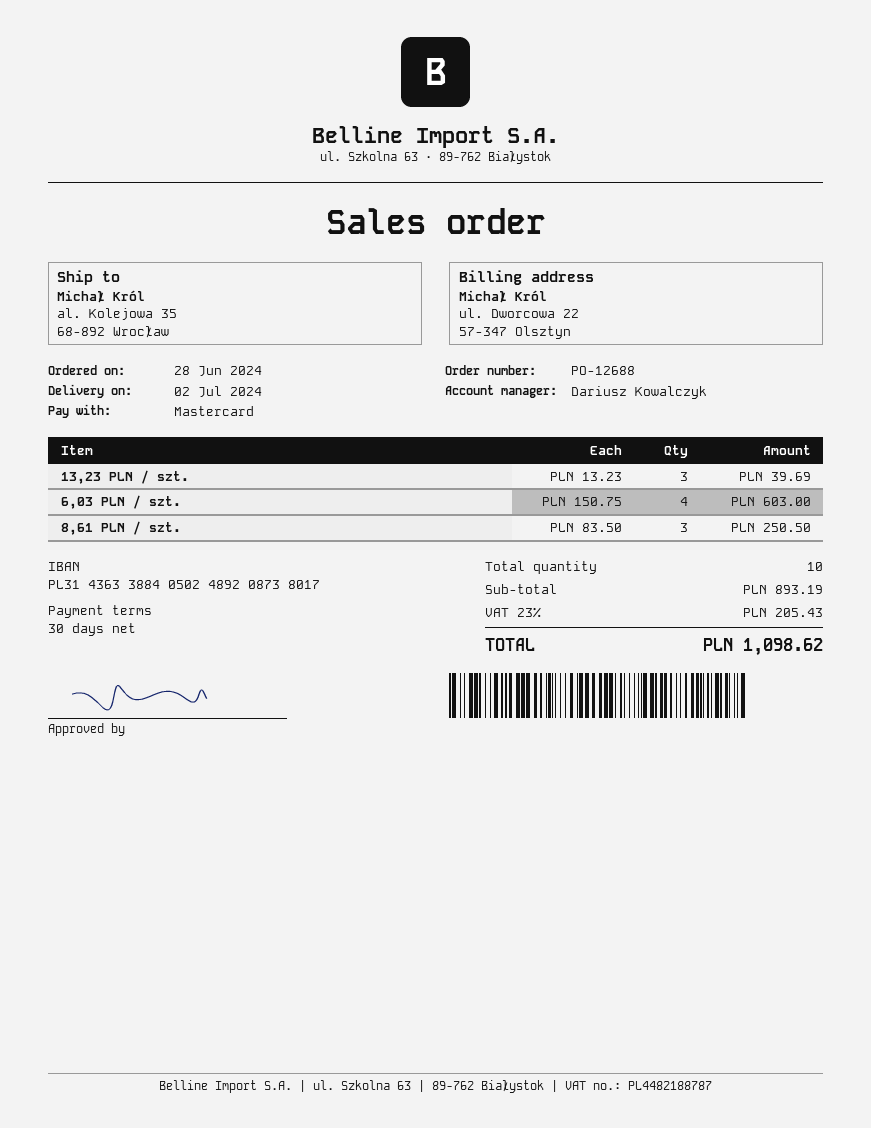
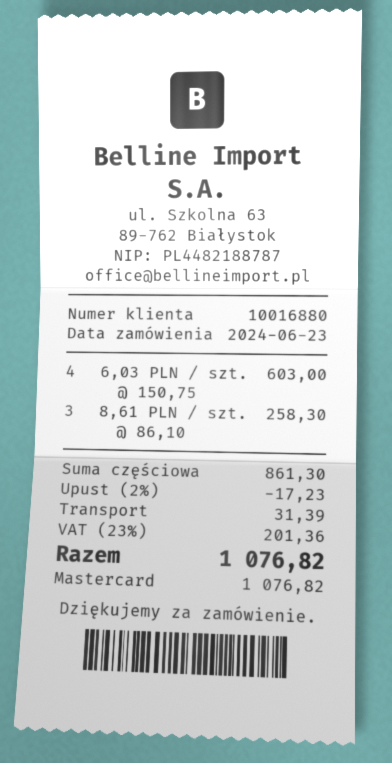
order date: 2024-06-28 -> 2024-06-23
13,23 PLN / szt.: 3 x 13.23 = 39.69 -> none
8,61 PLN / szt.: 3 x 83.50 = 250.50 -> 3 x 86.10 = 258.30
subtotal: 893.19 -> 861.30
discount: none -> 2% = 17.23
shipping: none -> 31.39
tax: 23% = 205.43 -> 23% = 201.36
total: 1098.62 -> 1076.82

